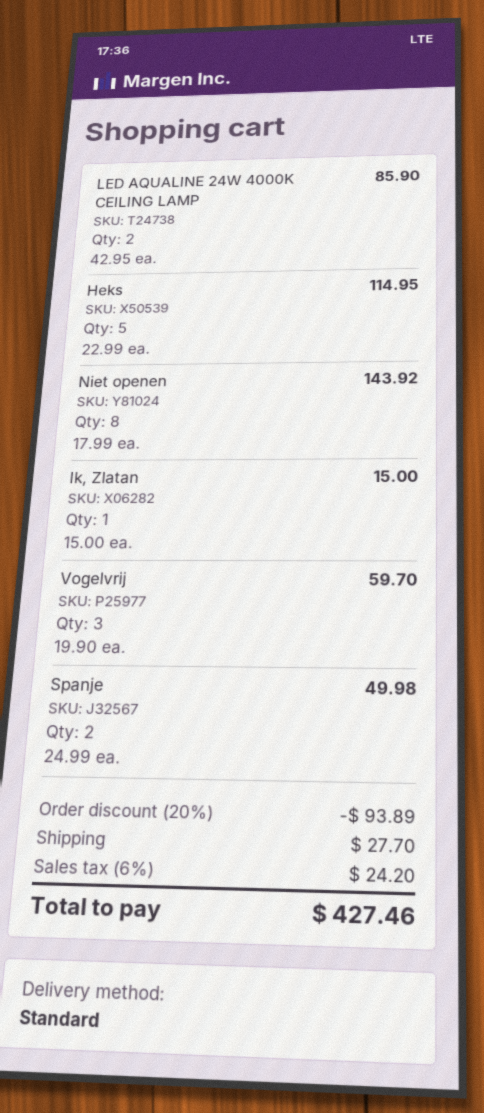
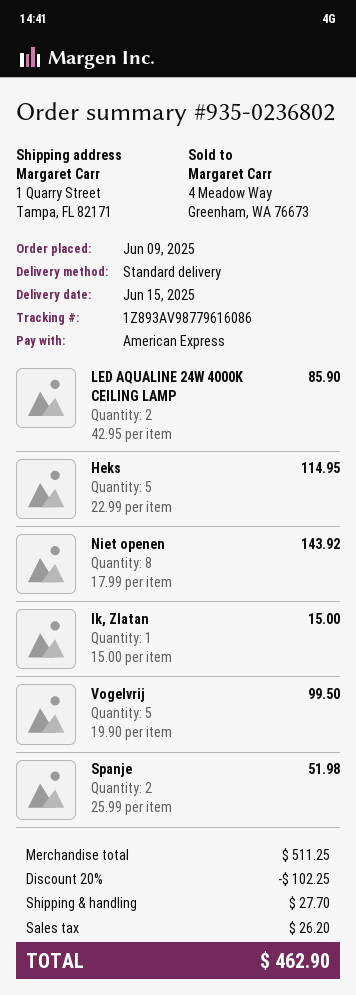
Vogelvrij: 3 x 19.90 = 59.70 -> 5 x 19.90 = 99.50
Spanje: 2 x 24.99 = 49.98 -> 2 x 25.99 = 51.98
discount: 20% = 93.89 -> 20% = 102.25
tax: 24.20 -> 26.20
total: 427.46 -> 462.90

